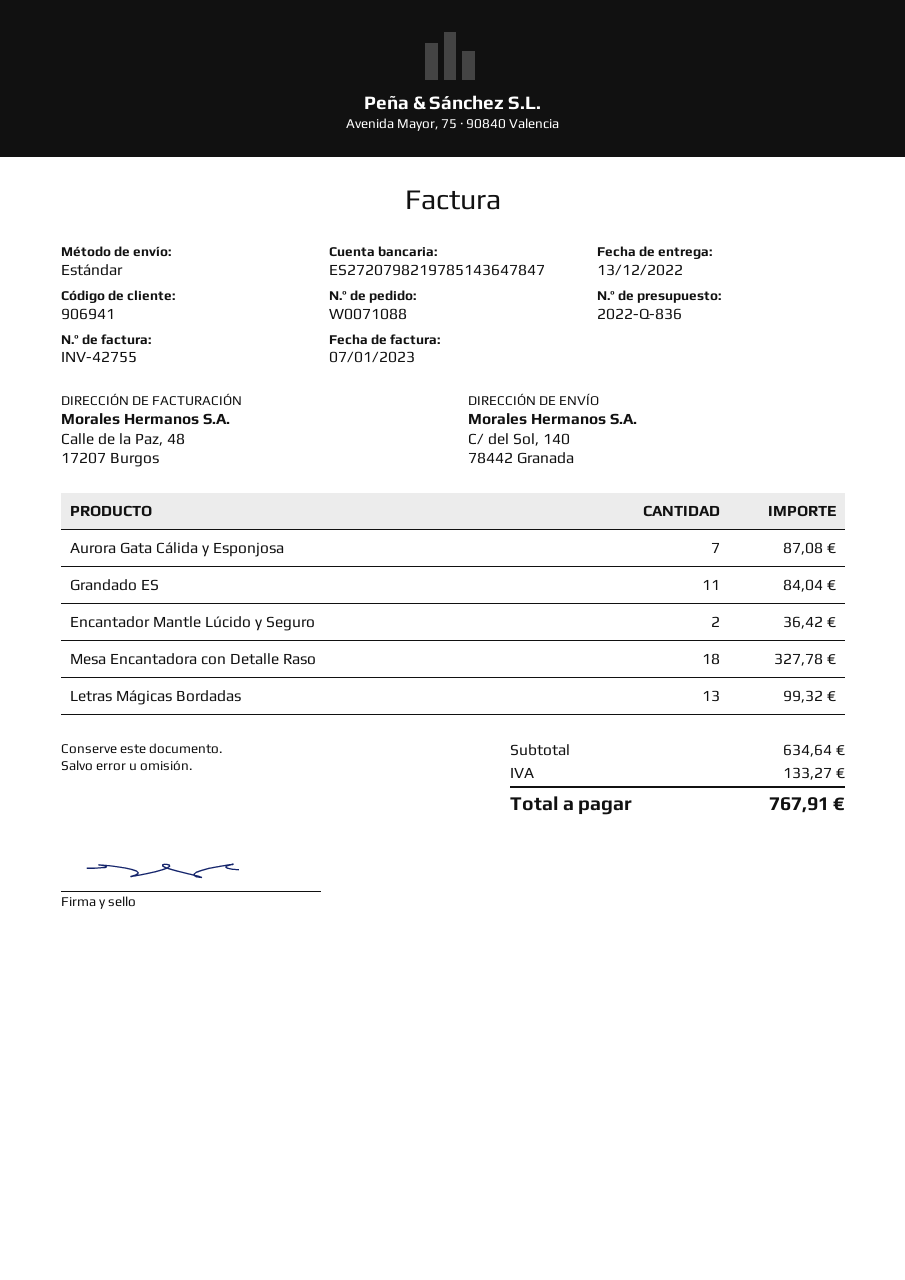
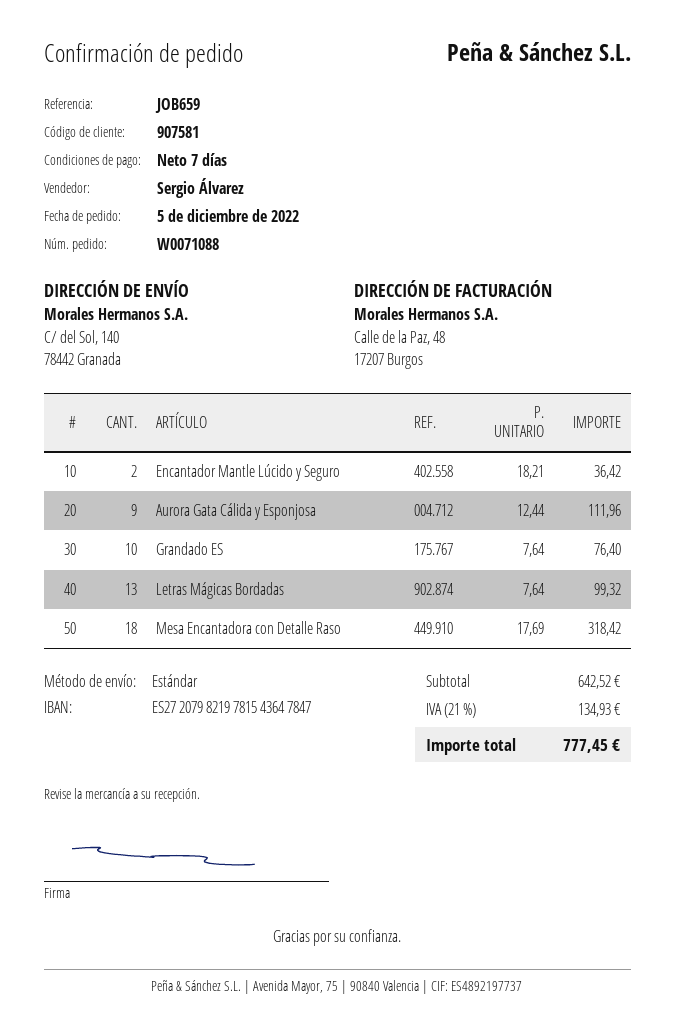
customer number: 906941 -> 907581
bank account: ES2720798219785143647847 -> ES2720798219781543647847
Aurora Gata Cálida y Esponjosa: 7 for 87.08 -> 9 for 111.96
Grandado ES: 11 for 84.04 -> 10 for 76.40
Mesa Encantadora con Detalle Raso: 18 for 327.78 -> 18 for 318.42
subtotal: 634.64 -> 642.52
tax: 133.27 -> 134.93
total: 767.91 -> 777.45

